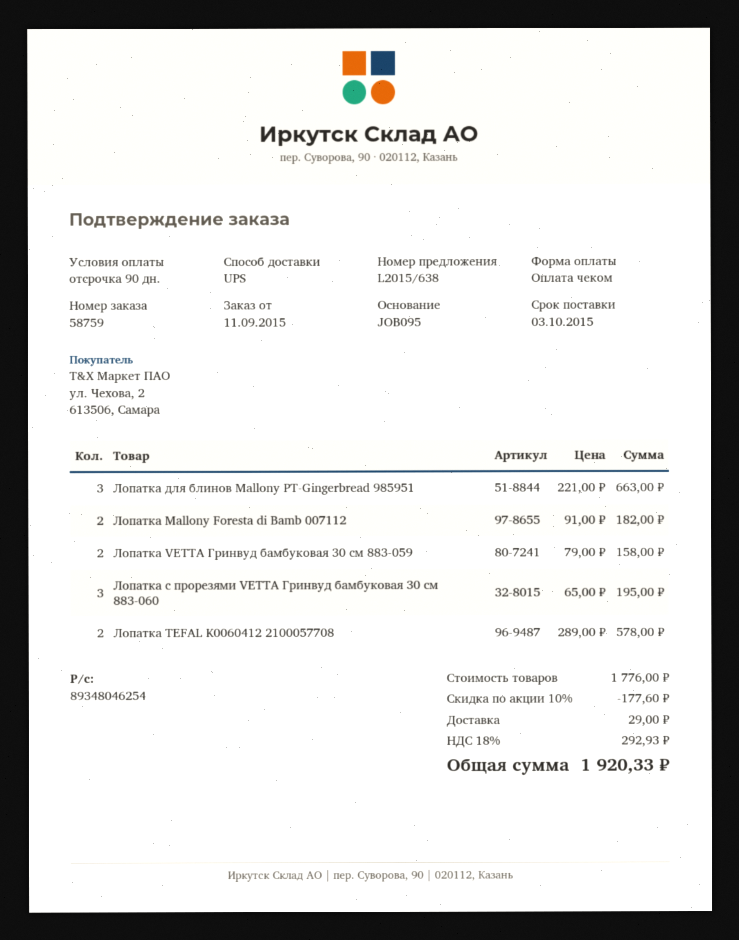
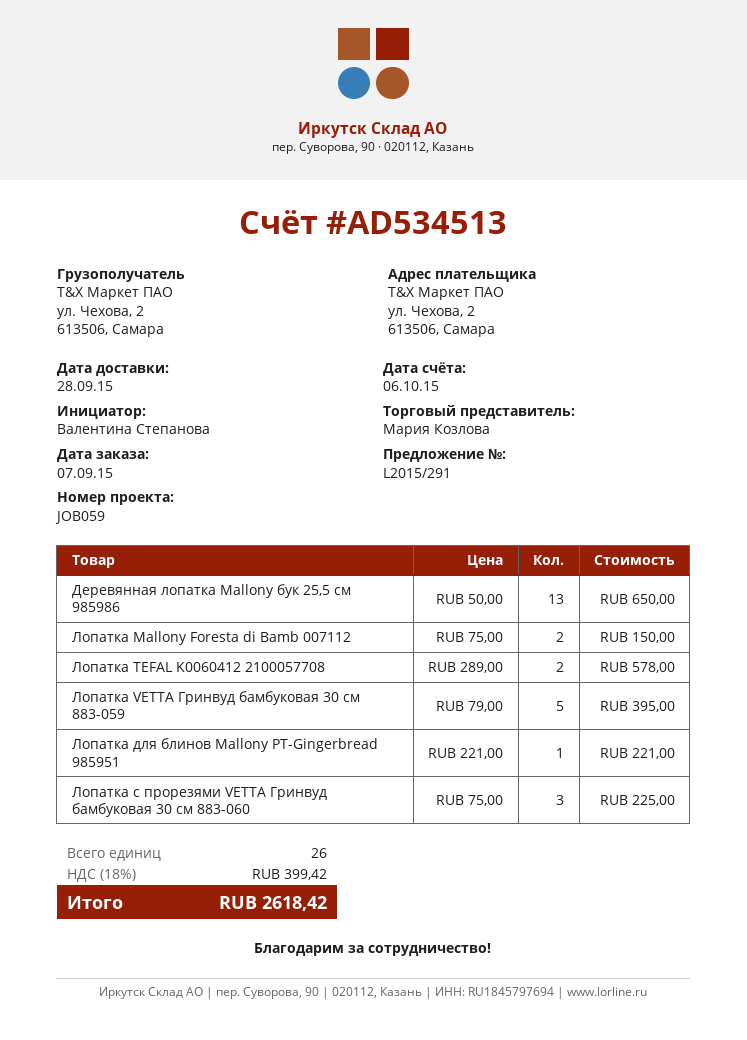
quote number: L2015/638 -> L2015/291
order date: 2015-09-11 -> 2015-09-07
delivery date: 2015-10-03 -> 2015-09-28
reference: JOB095 -> JOB059
Лопатка для блинов Mallony PT-Gingerbread 985951: 3 x 221.00 = 663.00 -> 1 x 221.00 = 221.00
Лопатка Mallony Foresta di Bamb 007112: 2 x 91.00 = 182.00 -> 2 x 75.00 = 150.00
Лопатка VETTA Гринвуд бамбуковая 30 см 883-059: 2 x 79.00 = 158.00 -> 5 x 79.00 = 395.00
Лопатка с прорезями VETTA Гринвуд бамбуковая 30 см 883-060: 3 x 65.00 = 195.00 -> 3 x 75.00 = 225.00
Деревянная лопатка Mallony бук 25,5 см 985986: none -> 13 x 50.00 = 650.00
discount: 10% = 177.60 -> none
shipping: 29.00 -> none
tax: 18% = 292.93 -> 18% = 399.42
total: 1920.33 -> 2618.42

